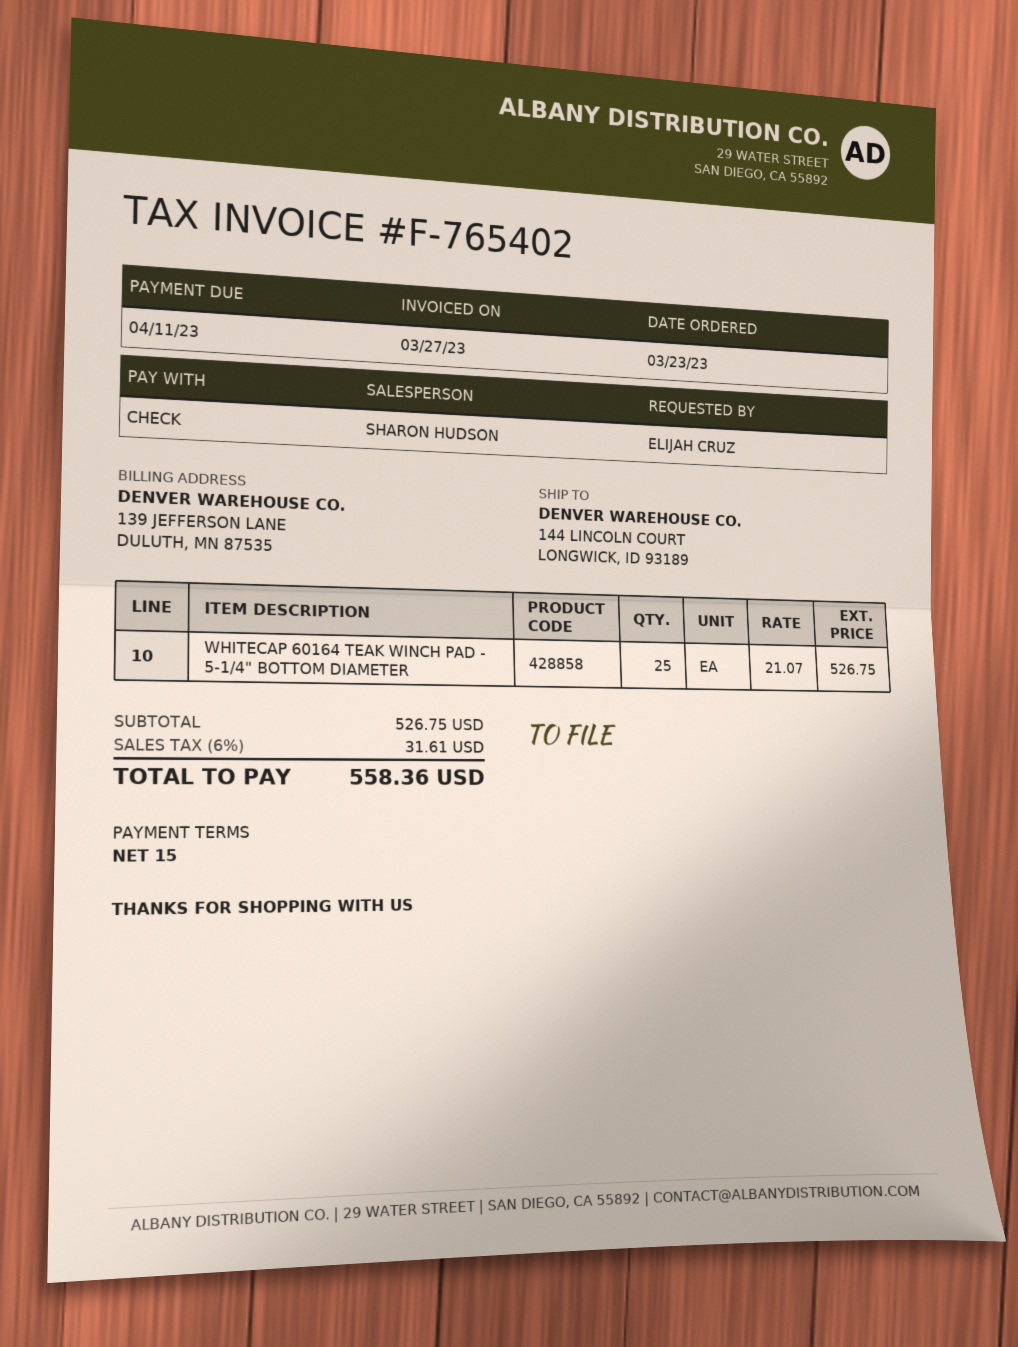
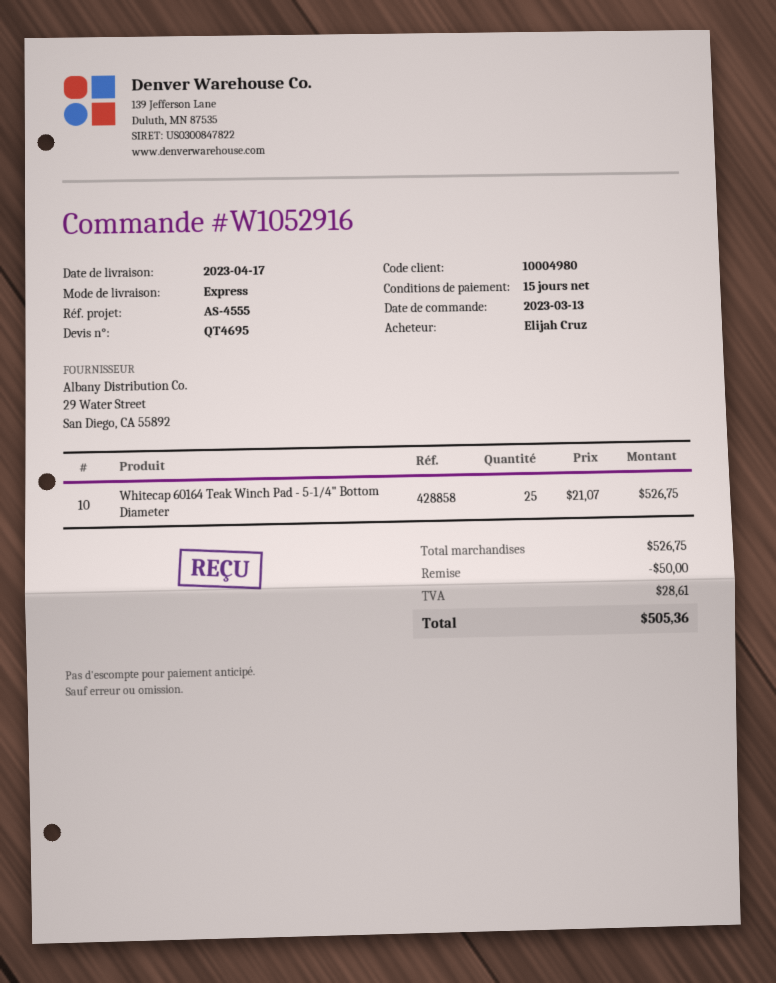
order date: 2023-03-23 -> 2023-03-13
discount: none -> 50.00
tax: 31.61 -> 28.61
total: 558.36 -> 505.36

